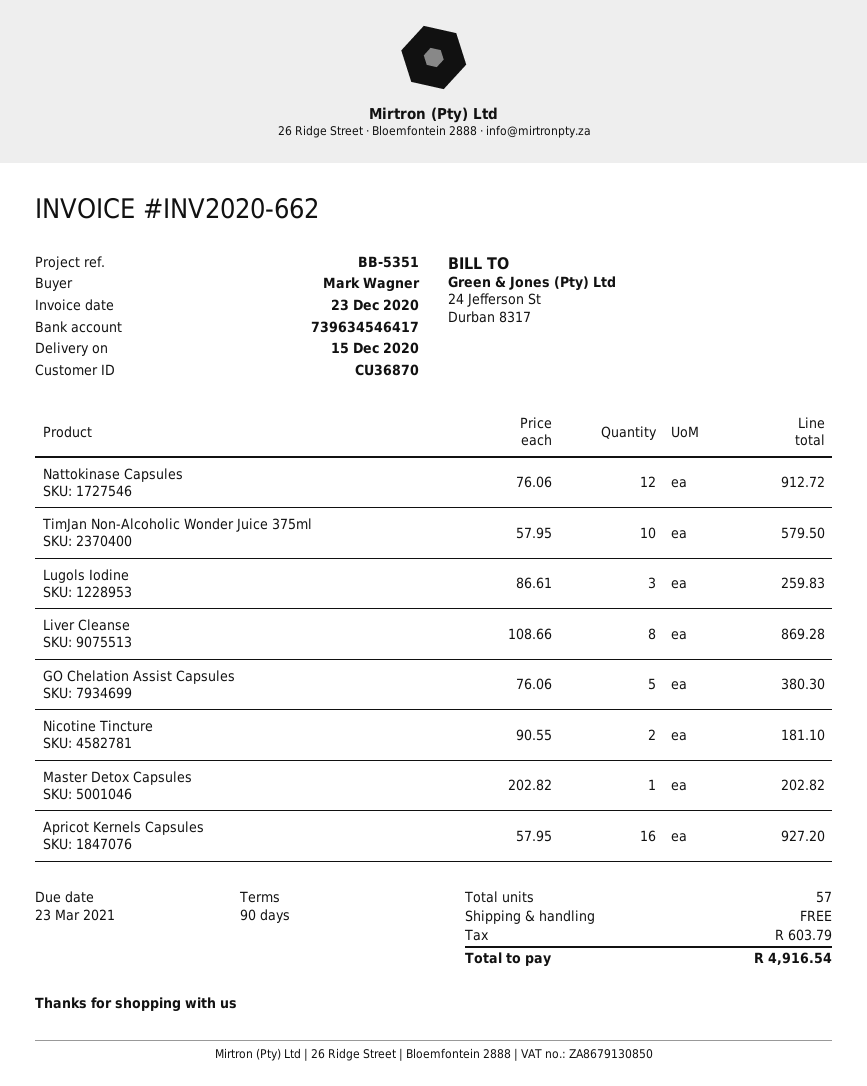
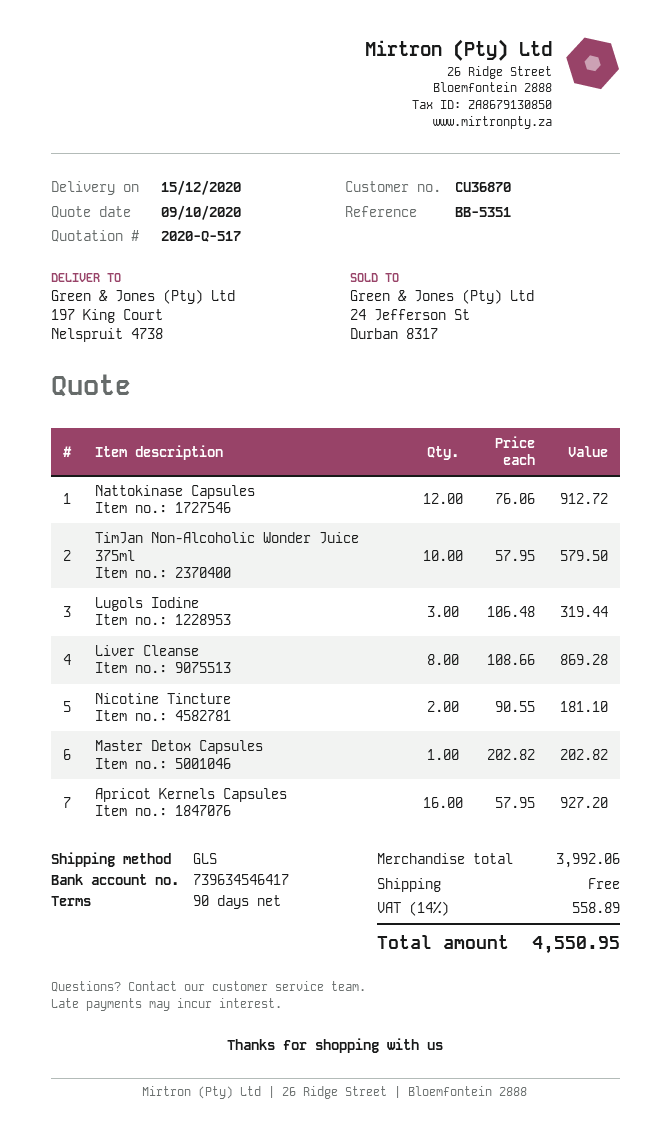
Lugols Iodine: 3 x 86.61 = 259.83 -> 3 x 106.48 = 319.44
GO Chelation Assist Capsules: 5 x 76.06 = 380.30 -> none
tax: 603.79 -> 558.89
total: 4916.54 -> 4550.95

